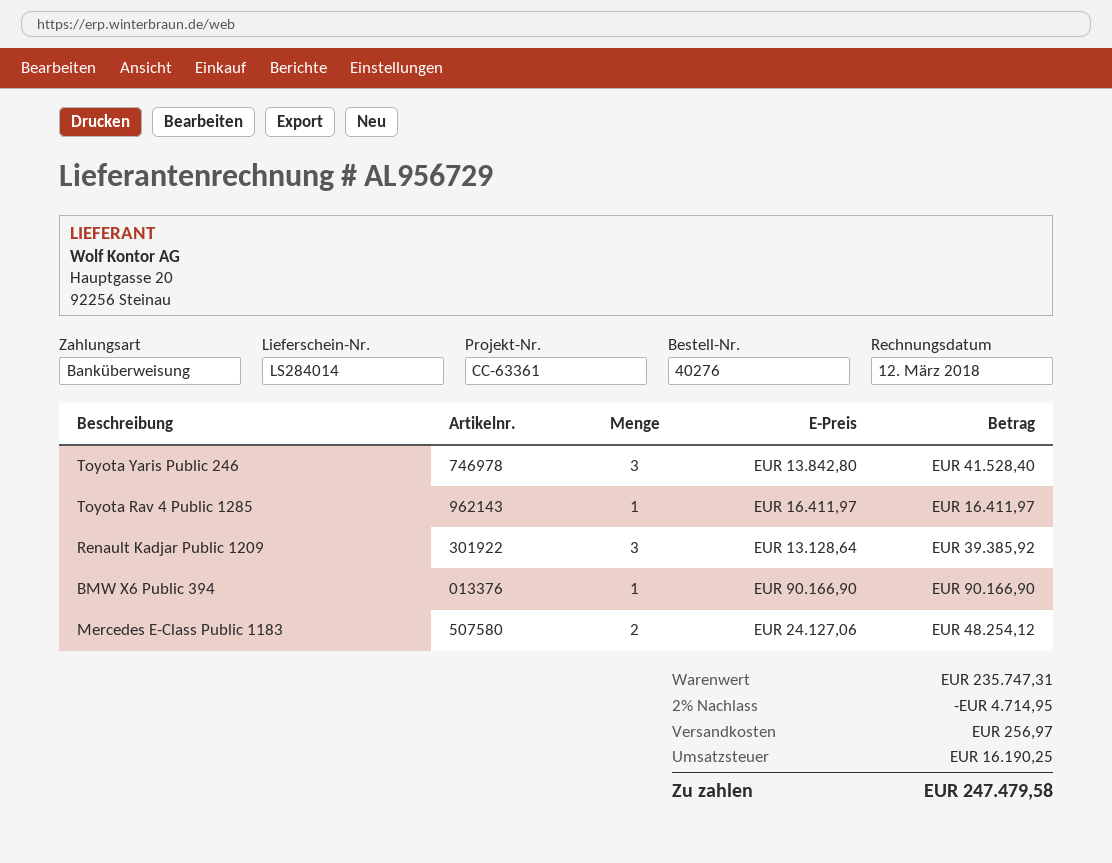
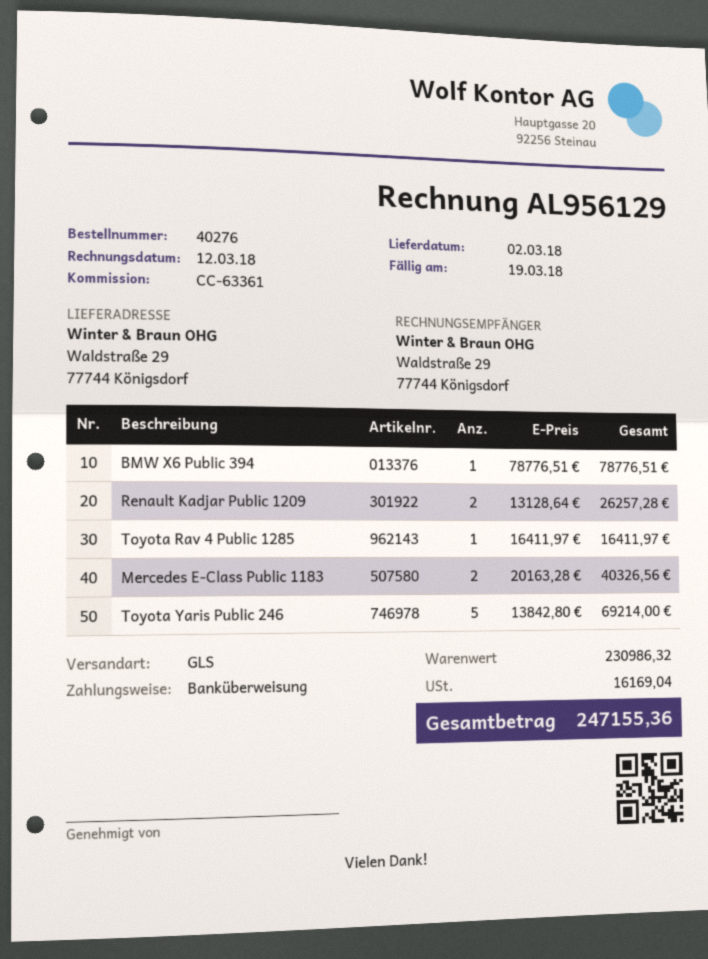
invoice number: AL956729 -> AL956129
Toyota Yaris Public 246: 3 x 13842.80 = 41528.40 -> 5 x 13842.80 = 69214.00
Renault Kadjar Public 1209: 3 x 13128.64 = 39385.92 -> 2 x 13128.64 = 26257.28
BMW X6 Public 394: 1 x 90166.90 = 90166.90 -> 1 x 78776.51 = 78776.51
Mercedes E-Class Public 1183: 2 x 24127.06 = 48254.12 -> 2 x 20163.28 = 40326.56
subtotal: 235747.31 -> 230986.32
discount: 2% = 4714.95 -> none
shipping: 256.97 -> none
tax: 16190.25 -> 16169.04
total: 247479.58 -> 247155.36

